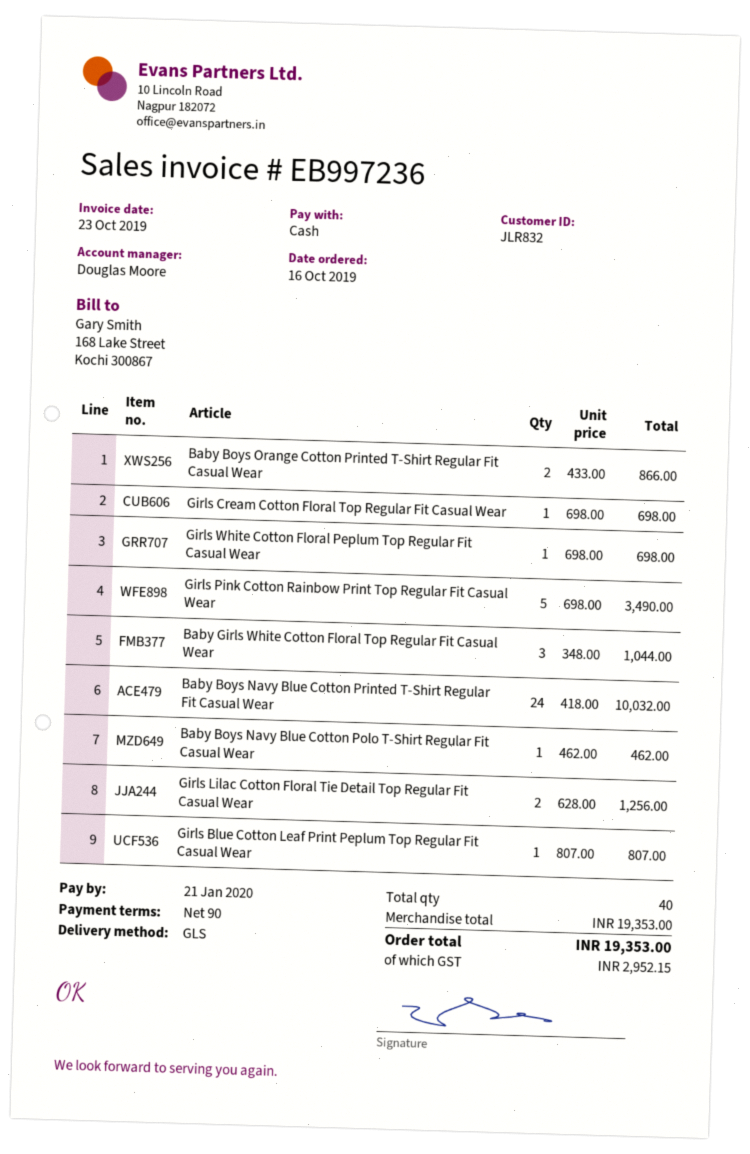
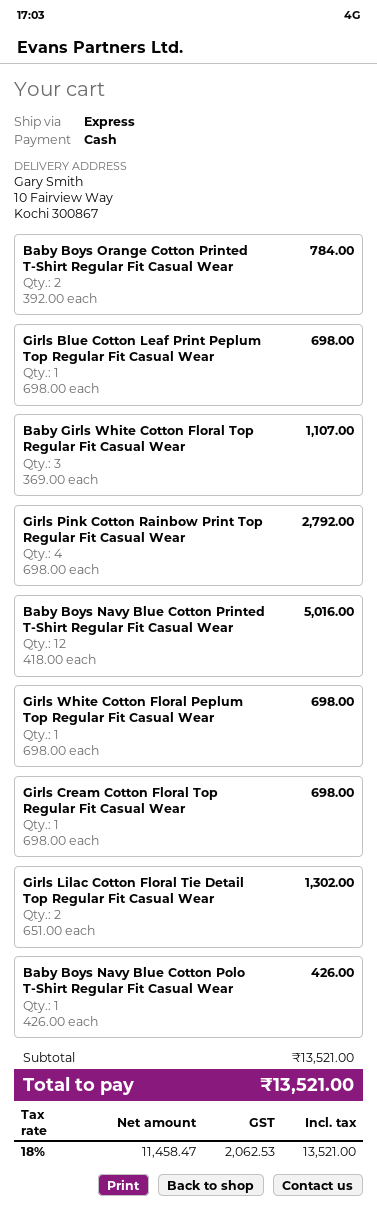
shipping method: GLS -> express
Baby Boys Orange Cotton Printed T-Shirt Regular Fit Casual Wear: 2 x 433.00 = 866.00 -> 2 x 392.00 = 784.00
Girls Pink Cotton Rainbow Print Top Regular Fit Casual Wear: 5 x 698.00 = 3490.00 -> 4 x 698.00 = 2792.00
Baby Girls White Cotton Floral Top Regular Fit Casual Wear: 3 x 348.00 = 1044.00 -> 3 x 369.00 = 1107.00
Baby Boys Navy Blue Cotton Printed T-Shirt Regular Fit Casual Wear: 24 x 418.00 = 10032.00 -> 12 x 418.00 = 5016.00
Baby Boys Navy Blue Cotton Polo T-Shirt Regular Fit Casual Wear: 1 x 462.00 = 462.00 -> 1 x 426.00 = 426.00
Girls Lilac Cotton Floral Tie Detail Top Regular Fit Casual Wear: 2 x 628.00 = 1256.00 -> 2 x 651.00 = 1302.00
Girls Blue Cotton Leaf Print Peplum Top Regular Fit Casual Wear: 1 x 807.00 = 807.00 -> 1 x 698.00 = 698.00
subtotal: 19353.00 -> 13521.00
tax: 2952.15 -> 2062.53
total: 19353.00 -> 13521.00

